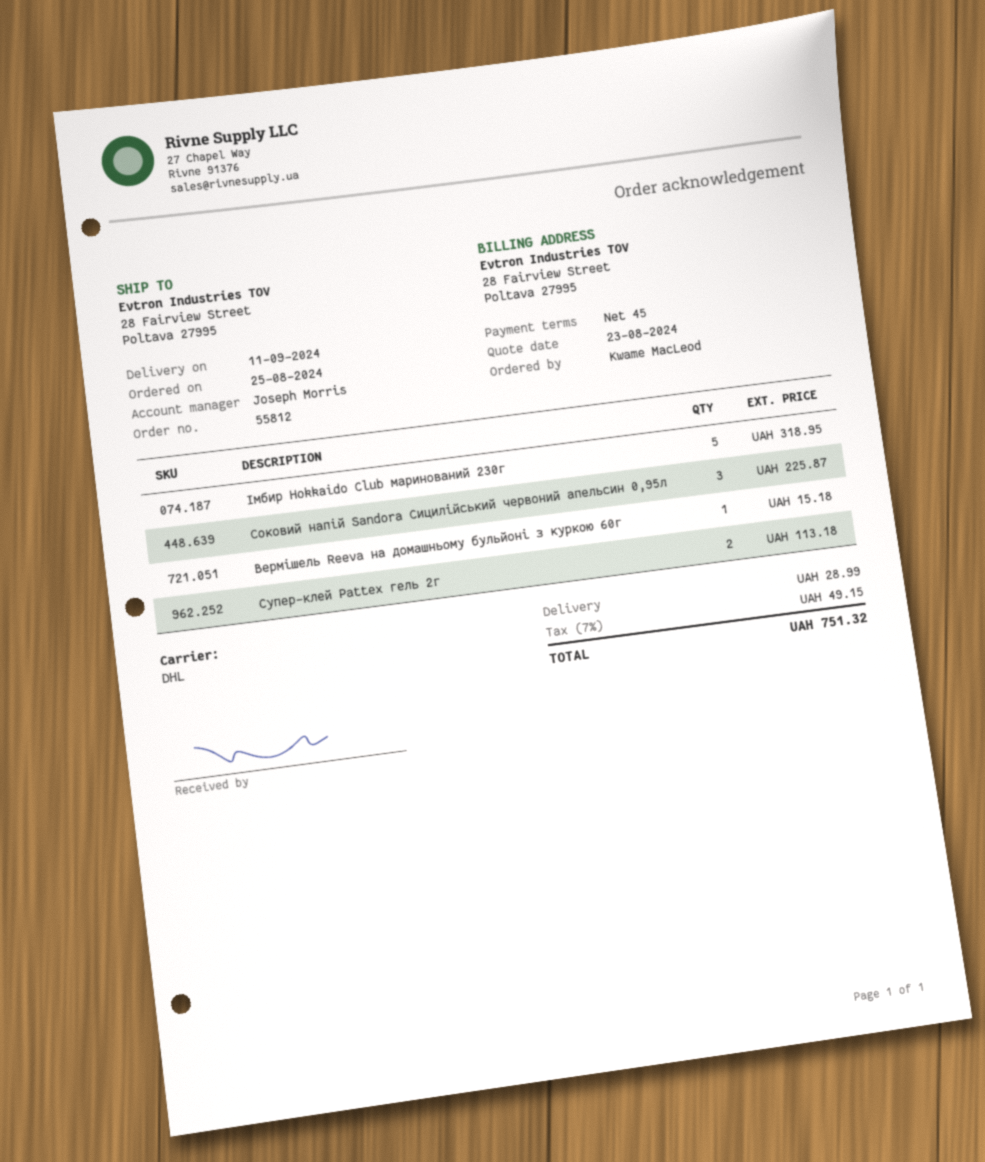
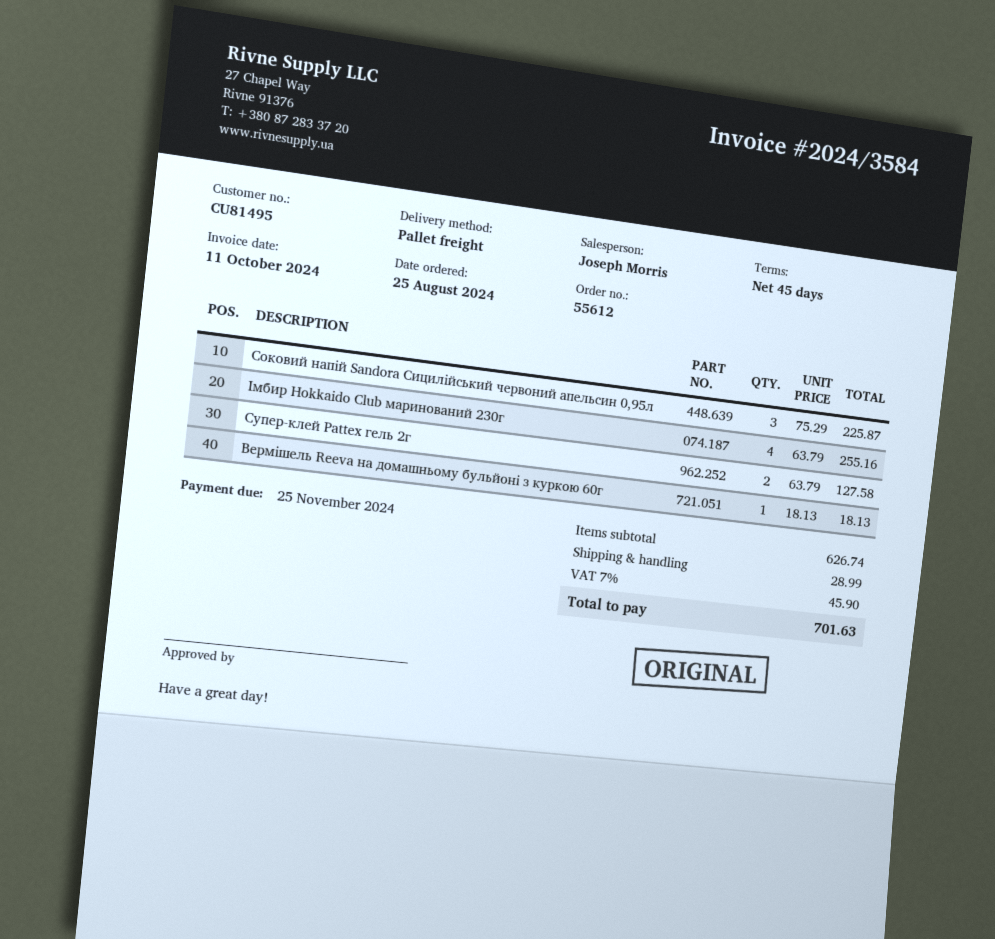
order number: 55812 -> 55612
shipping method: DHL -> pallet freight
Імбир Hokkaido Club маринований 230г: 5 for 318.95 -> 4 for 255.16
Вермішель Reeva на домашньому бульйоні з куркою 60г: 1 for 15.18 -> 1 for 18.13
Супер-клей Pattex гель 2г: 2 for 113.18 -> 2 for 127.58
tax: 7% = 49.15 -> 7% = 45.90
total: 751.32 -> 701.63

